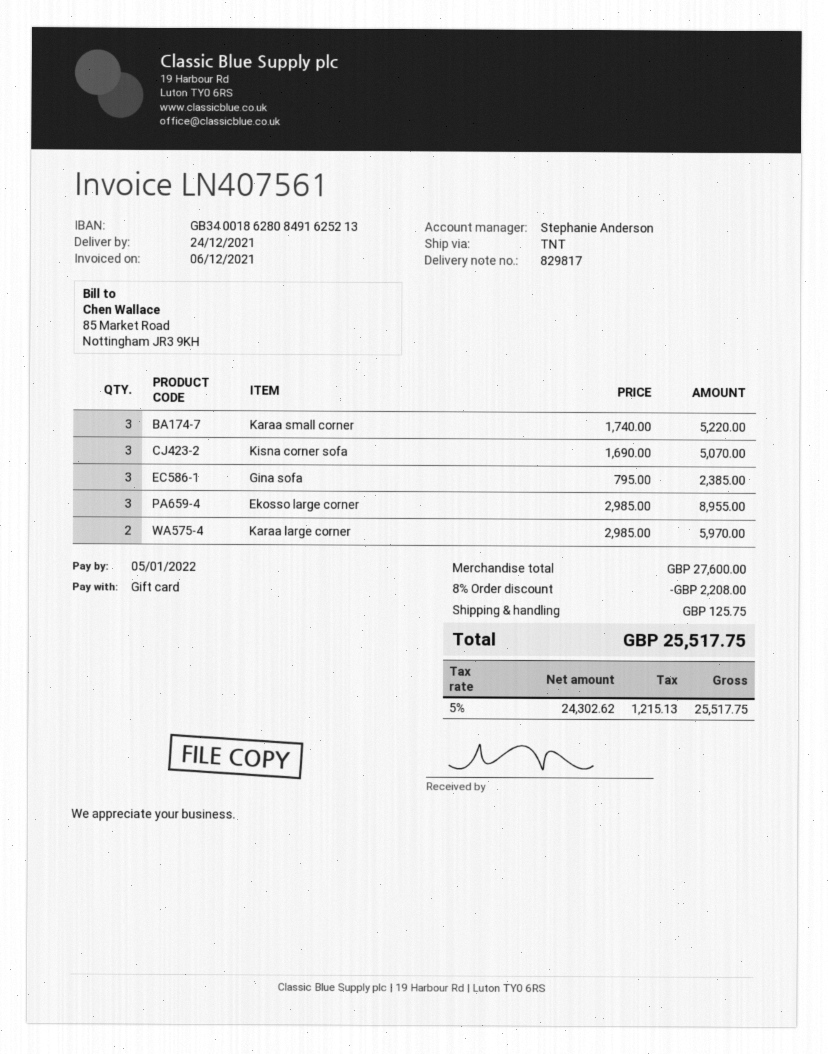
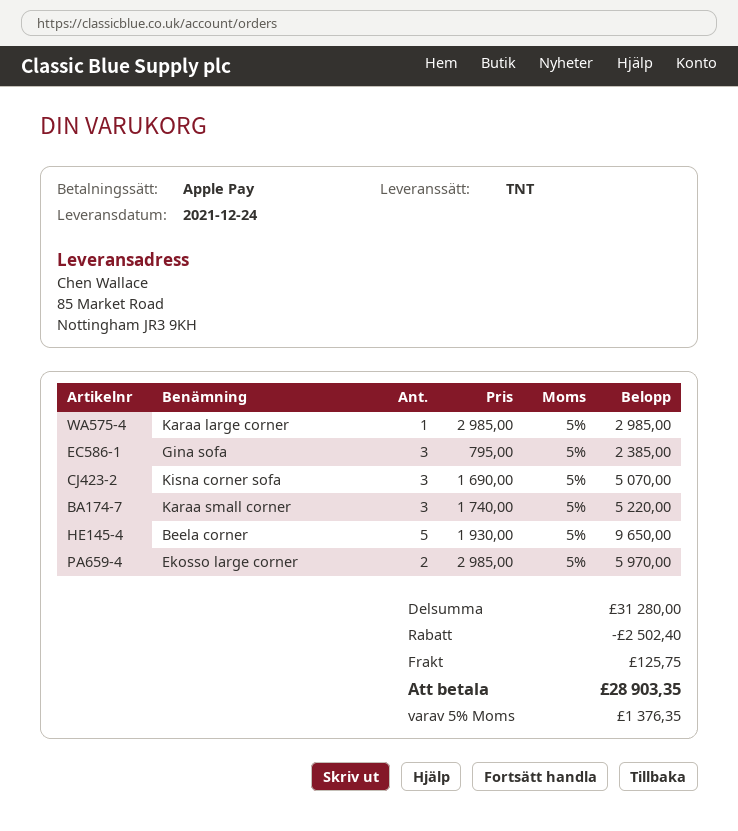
payment method: gift card -> Apple Pay
Ekosso large corner: 3 x 2985.00 = 8955.00 -> 2 x 2985.00 = 5970.00
Karaa large corner: 2 x 2985.00 = 5970.00 -> 1 x 2985.00 = 2985.00
Beela corner: none -> 5 x 1930.00 = 9650.00
subtotal: 27600.00 -> 31280.00
discount: 2208.00 -> 2502.40
tax: 5% = 1215.13 -> 5% = 1376.35
total: 25517.75 -> 28903.35

